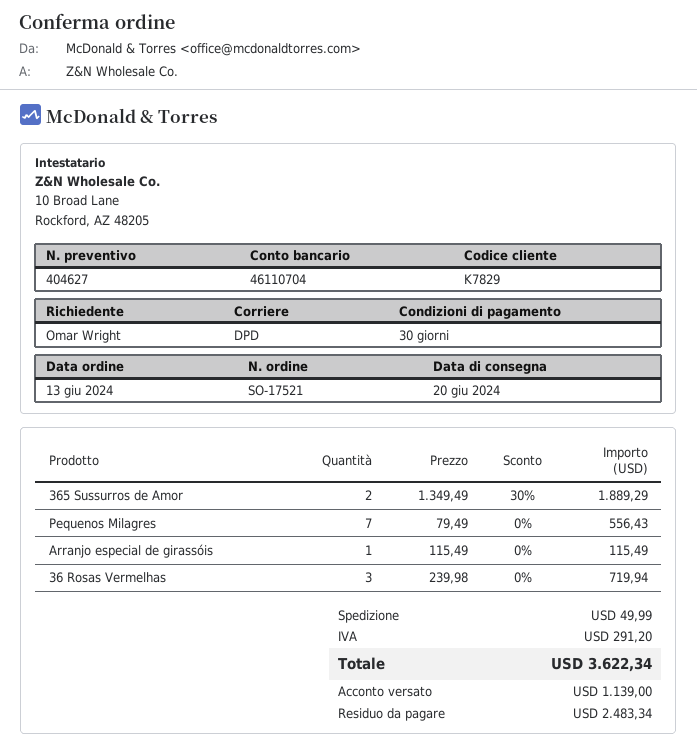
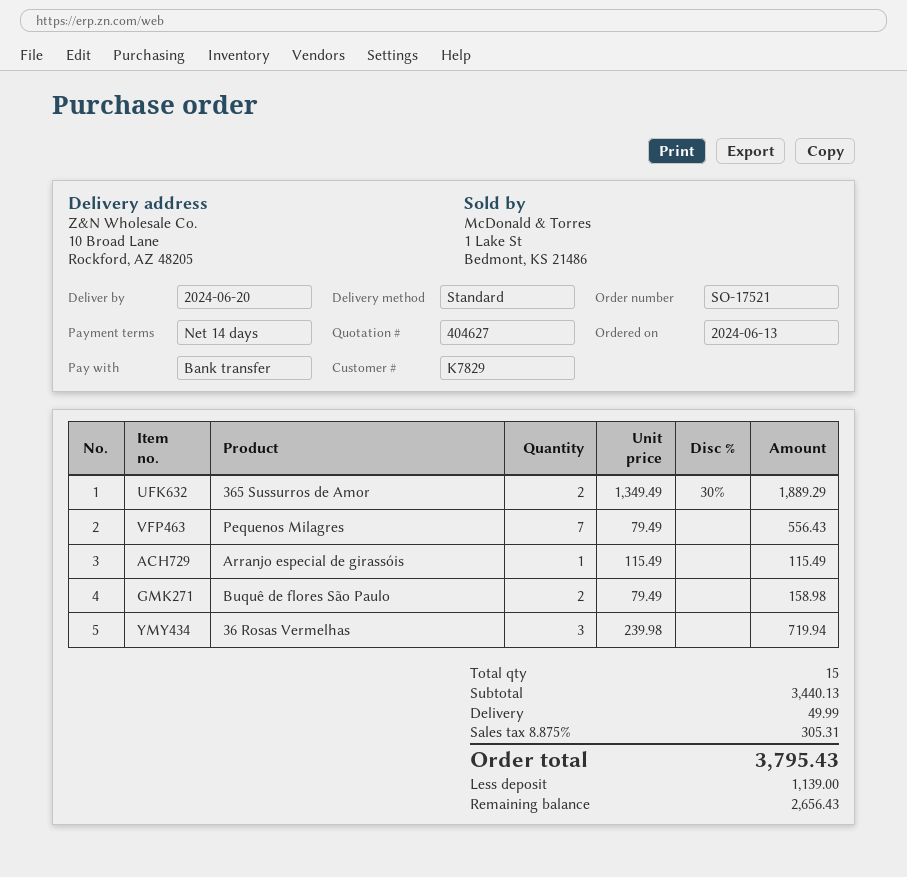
payment terms: 30 days -> 14 days
shipping method: DPD -> standard
Buquê de flores São Paulo: none -> 2 x 79.49 = 158.98
tax: 291.20 -> 305.31
total: 3622.34 -> 3795.43
balance: 2483.34 -> 2656.43

